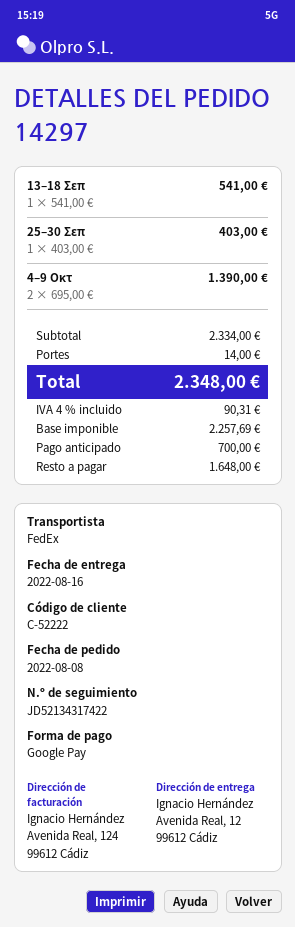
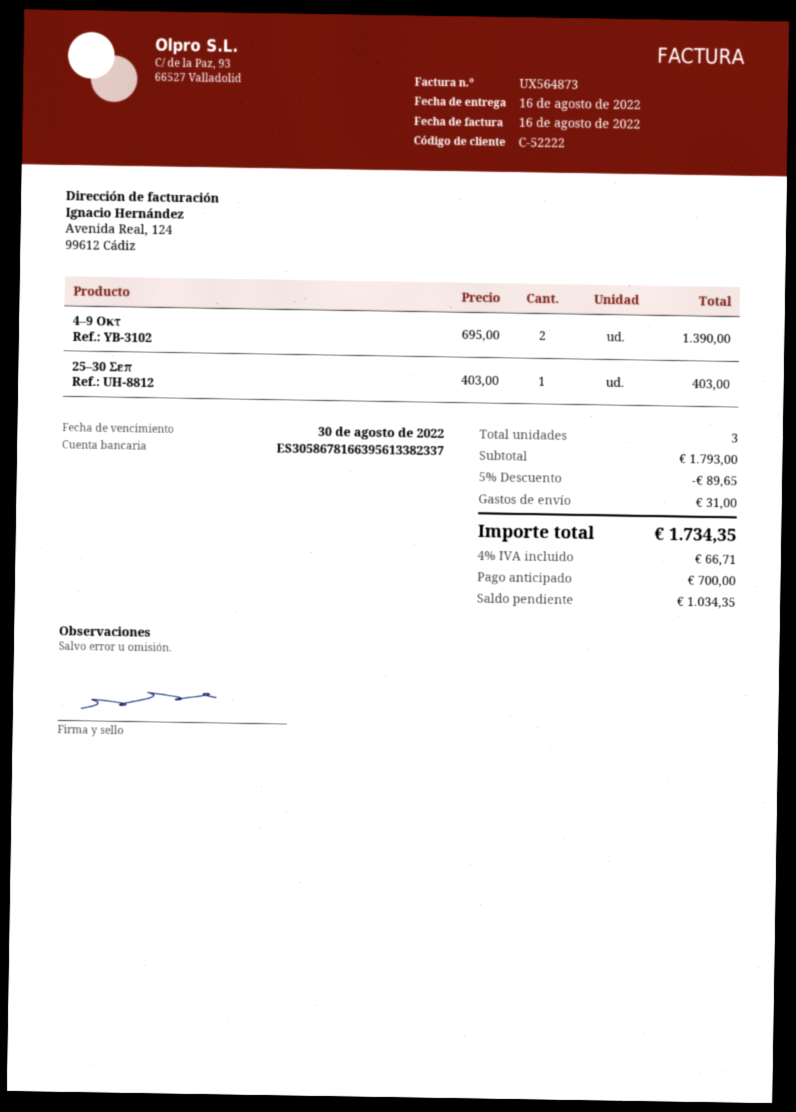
13–18 Σεπ: 1 x 541.00 = 541.00 -> none
subtotal: 2334.00 -> 1793.00
discount: none -> 5% = 89.65
shipping: 14.00 -> 31.00
tax: 4% = 90.31 -> 4% = 66.71
total: 2348.00 -> 1734.35
balance: 1648.00 -> 1034.35

